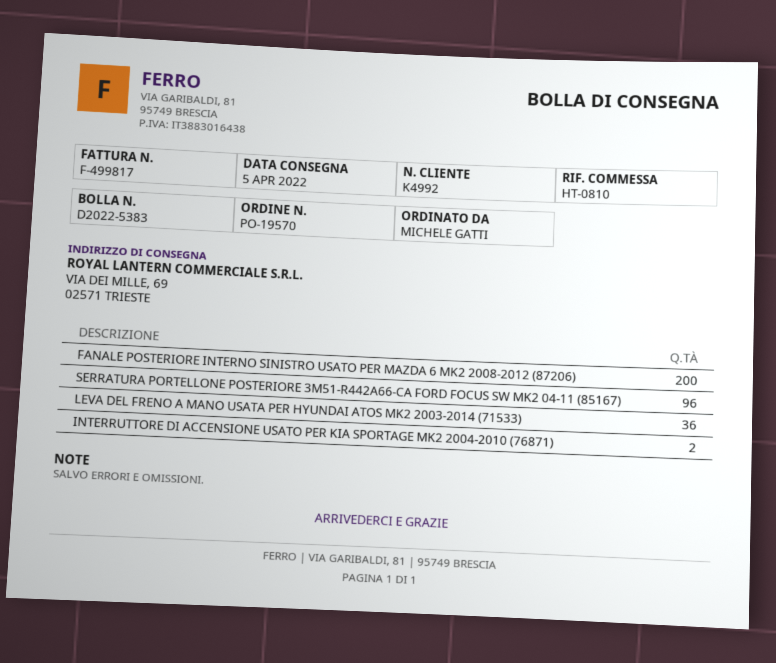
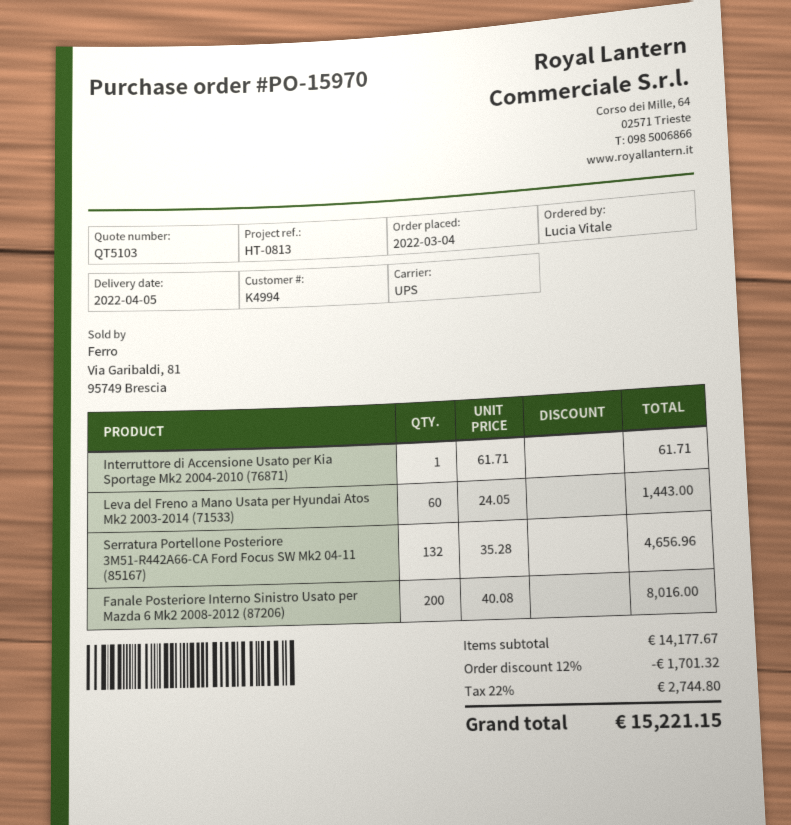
order number: PO-19570 -> PO-15970
customer number: K4992 -> K4994
reference: HT-0810 -> HT-0813
ordered by: MICHELE GATTI -> Lucia Vitale
SERRATURA PORTELLONE POSTERIORE 3M51-R442A66-CA FORD FOCUS SW MK2 04-11 (85167): 96 -> 132
LEVA DEL FRENO A MANO USATA PER HYUNDAI ATOS MK2 2003-2014 (71533): 36 -> 60
INTERRUTTORE DI ACCENSIONE USATO PER KIA SPORTAGE MK2 2004-2010 (76871): 2 -> 1

